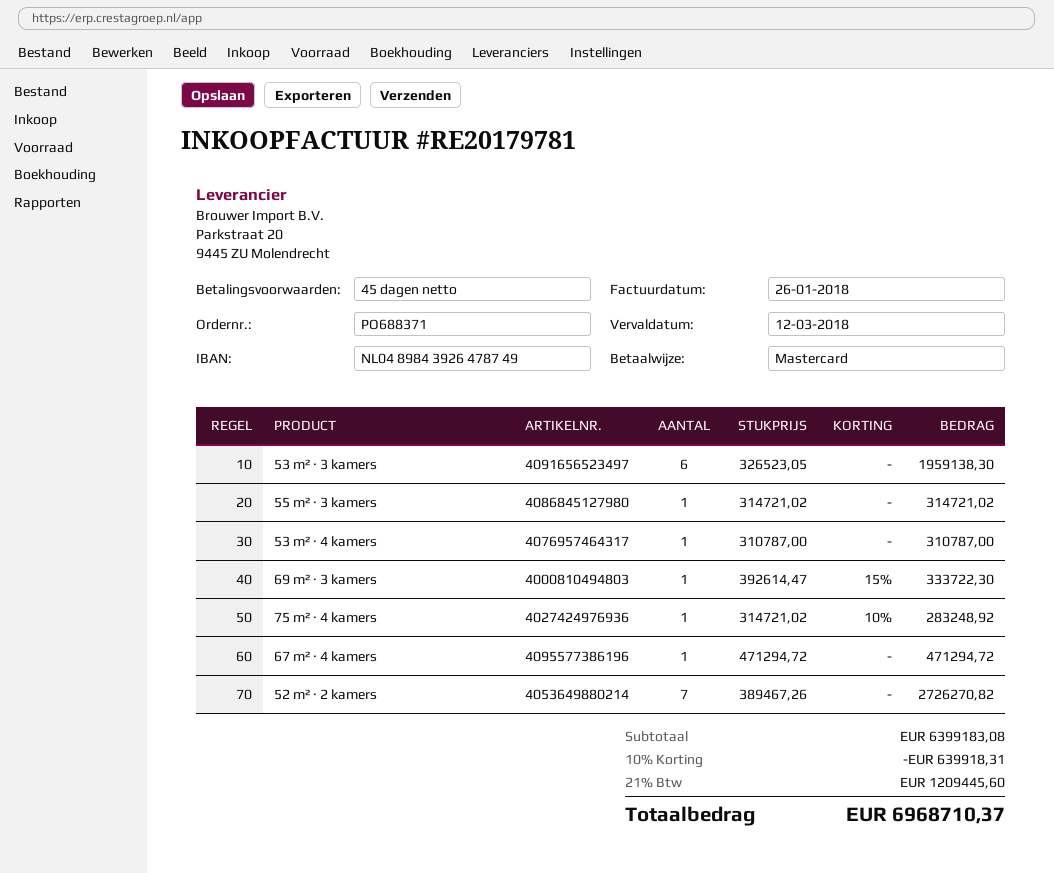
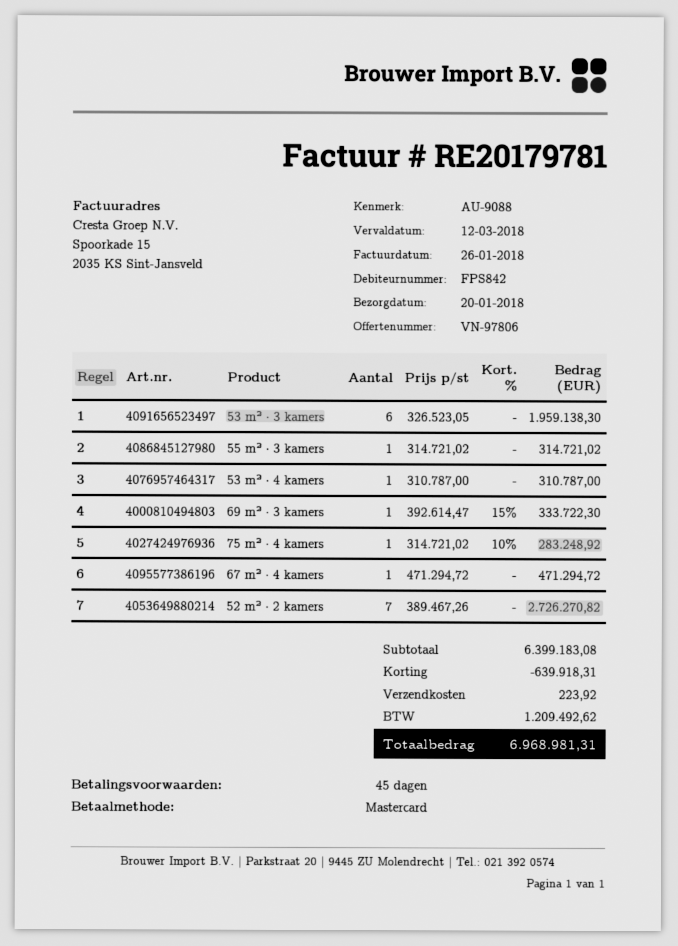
shipping: none -> 223.92
tax: 1209445.60 -> 1209492.62
total: 6968710.37 -> 6968981.31

